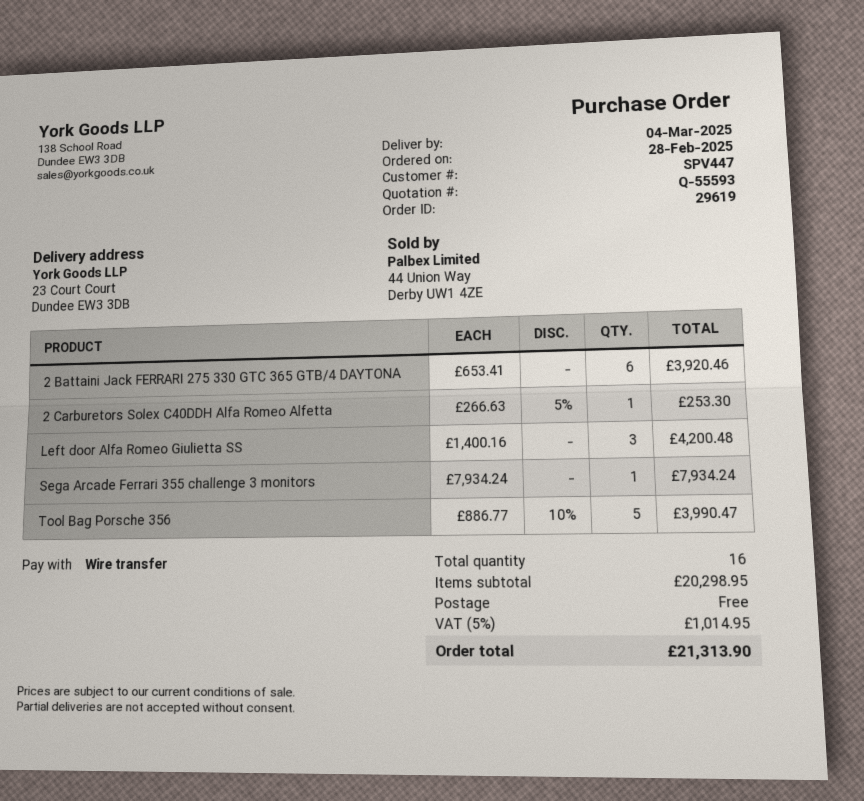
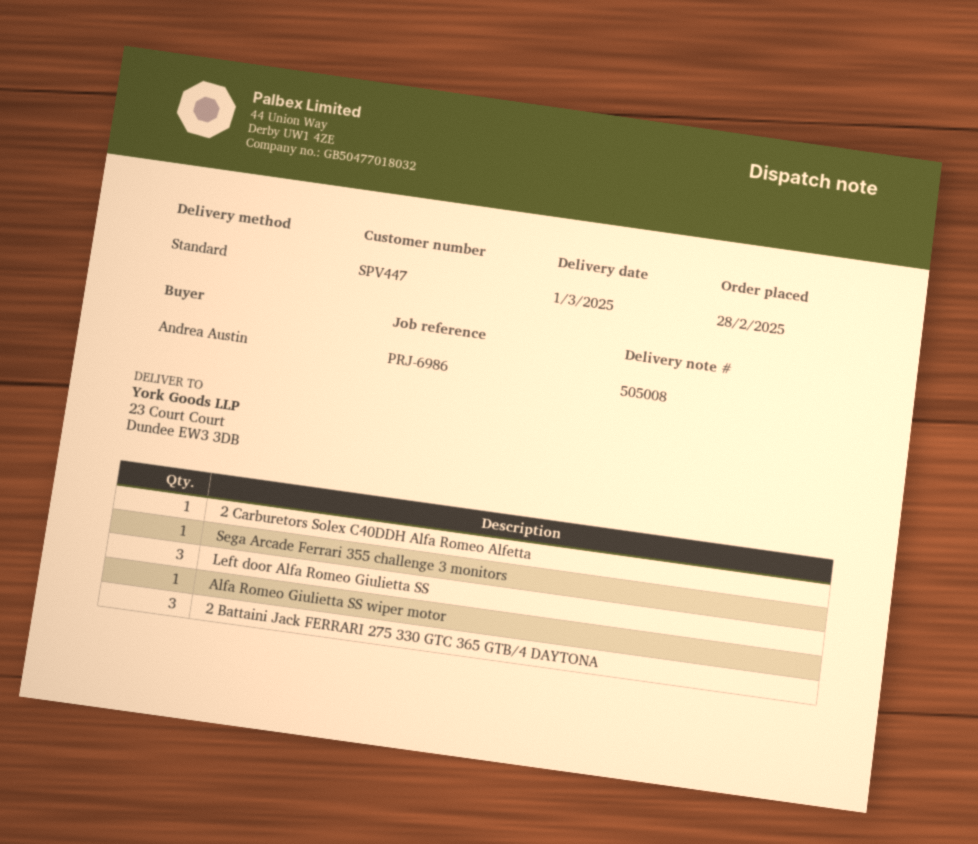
delivery date: 2025-03-04 -> 2025-03-01
2 Battaini Jack FERRARI 275 330 GTC 365 GTB/4 DAYTONA: 6 -> 3
Tool Bag Porsche 356: 5 -> none
Alfa Romeo Giulietta SS wiper motor: none -> 1

